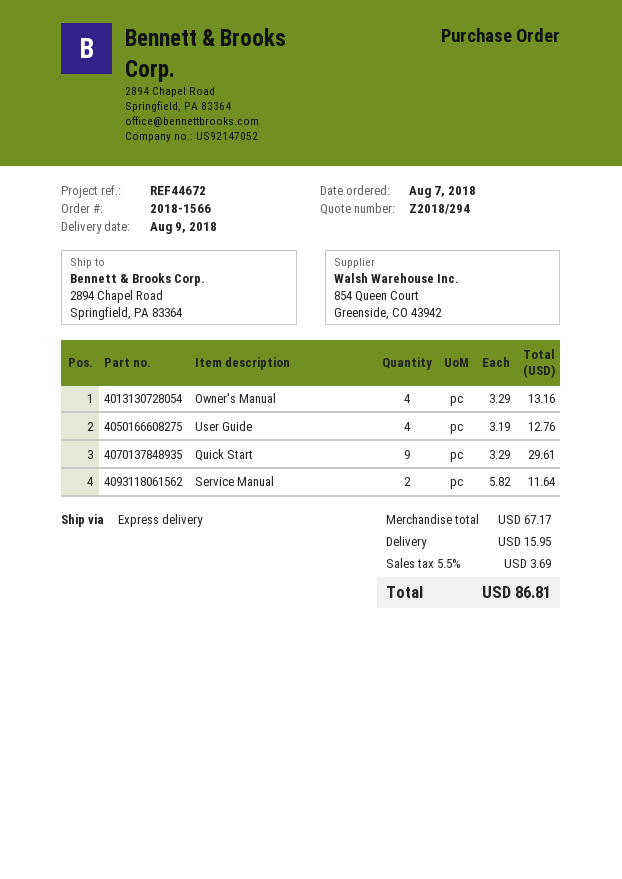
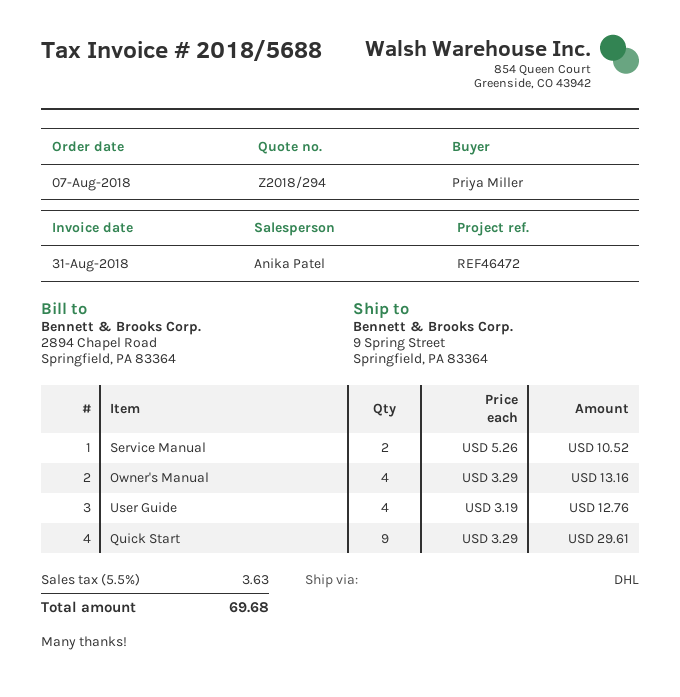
reference: REF44672 -> REF46472
shipping method: express -> DHL
ship to: 2894 Chapel Road, Springfield, PA 83364 -> 9 Spring Street, Springfield, PA 83364
Service Manual: 2 x 5.82 = 11.64 -> 2 x 5.26 = 10.52
shipping: 15.95 -> none
tax: 5.5% = 3.69 -> 5.5% = 3.63
total: 86.81 -> 69.68

